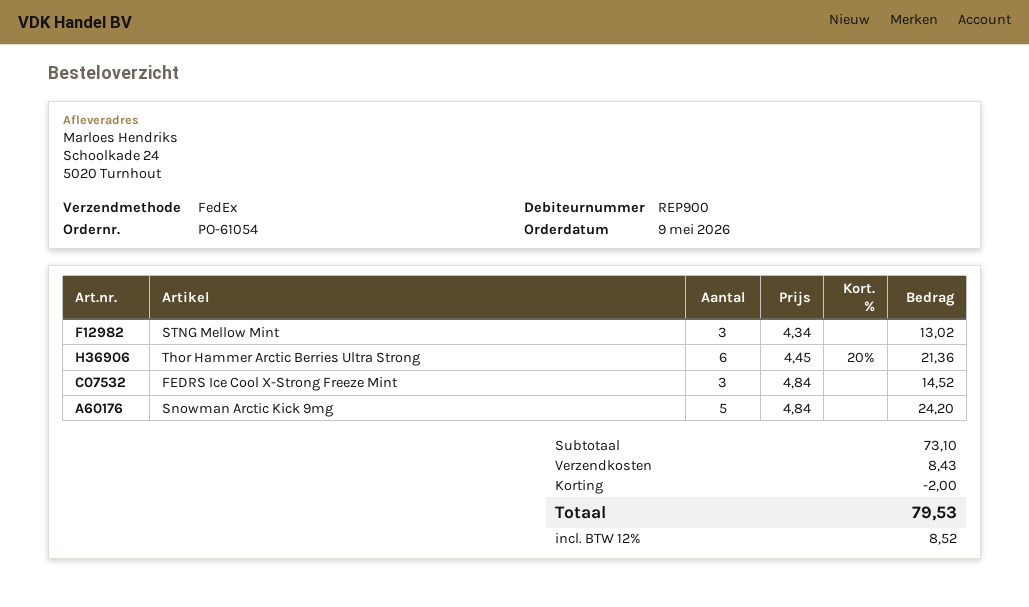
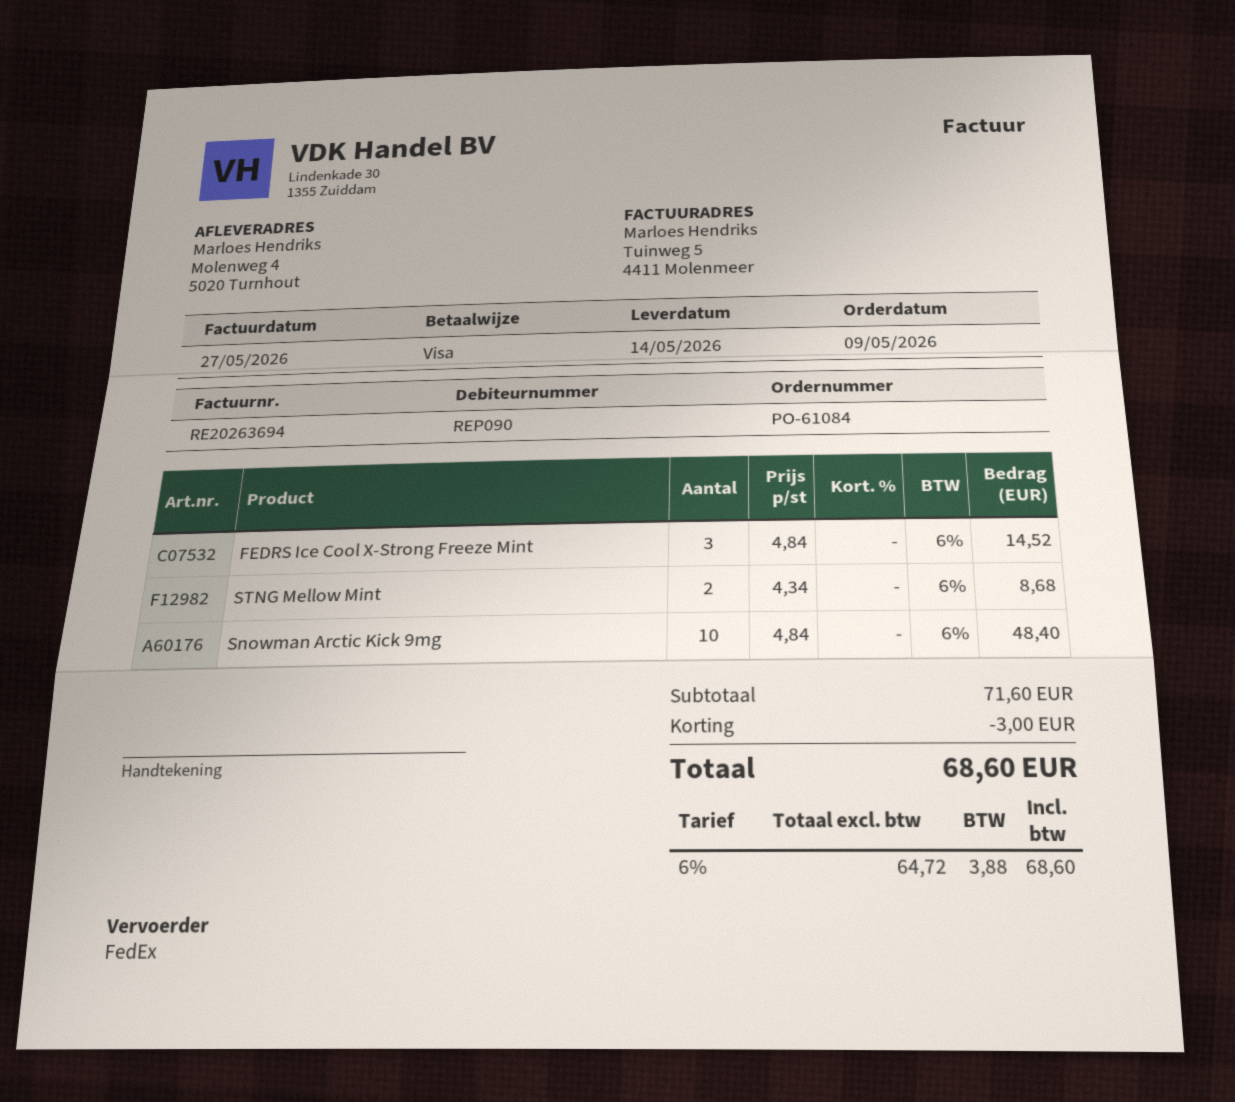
order number: PO-61054 -> PO-61084
customer number: REP900 -> REP090
ship to: Schoolkade 24, 5020 Turnhout -> Molenweg 4, 5020 Turnhout
STNG Mellow Mint: 3 x 4.34 = 13.02 -> 2 x 4.34 = 8.68
Thor Hammer Arctic Berries Ultra Strong: 6 x 4.45 - 20% = 21.36 -> none
Snowman Arctic Kick 9mg: 5 x 4.84 = 24.20 -> 10 x 4.84 = 48.40
subtotal: 73.10 -> 71.60
discount: 2.00 -> 3.00
shipping: 8.43 -> none
tax: 12% = 8.52 -> 6% = 3.88
total: 79.53 -> 68.60

